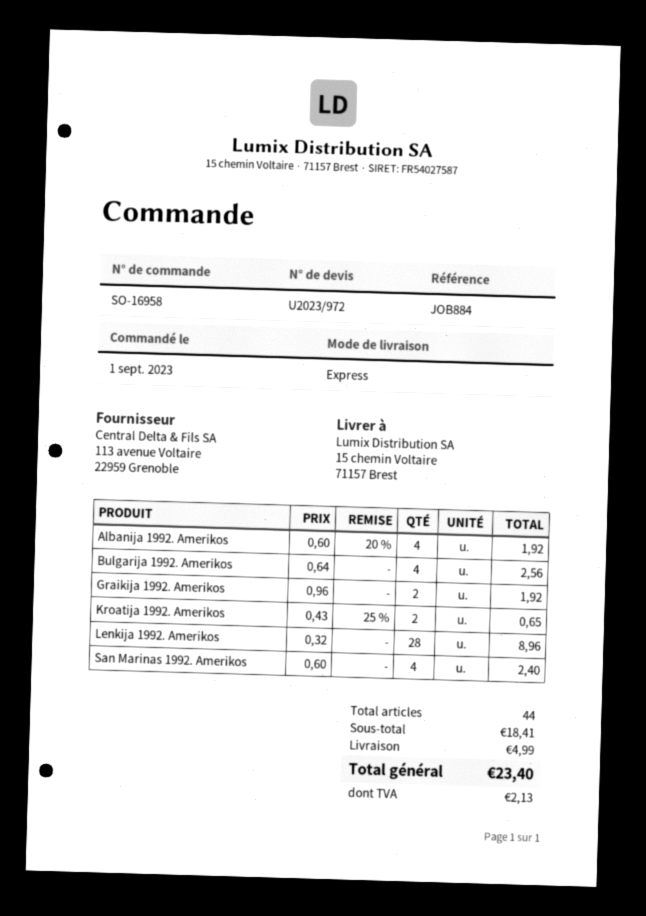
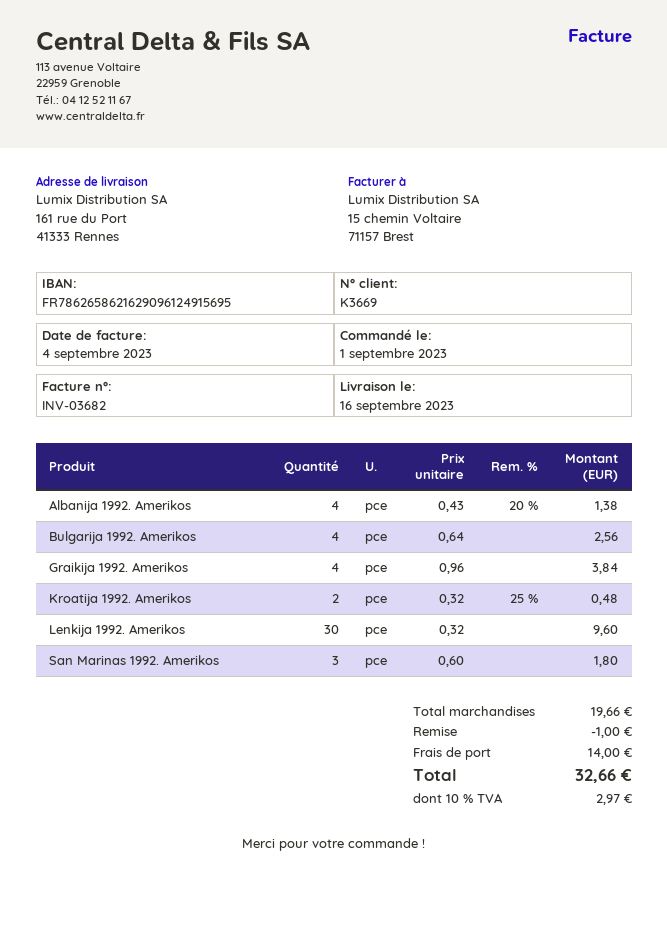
ship to: 15 chemin Voltaire, 71157 Brest -> 161 rue du Port, 41333 Rennes
Albanija 1992. Amerikos: 4 x 0.60 - 20% = 1.92 -> 4 x 0.43 - 20% = 1.38
Graikija 1992. Amerikos: 2 x 0.96 = 1.92 -> 4 x 0.96 = 3.84
Kroatija 1992. Amerikos: 2 x 0.43 - 25% = 0.65 -> 2 x 0.32 - 25% = 0.48
Lenkija 1992. Amerikos: 28 x 0.32 = 8.96 -> 30 x 0.32 = 9.60
San Marinas 1992. Amerikos: 4 x 0.60 = 2.40 -> 3 x 0.60 = 1.80
subtotal: 18.41 -> 19.66
discount: none -> 1.00
shipping: 4.99 -> 14.00
tax: 2.13 -> 2.97
total: 23.40 -> 32.66

